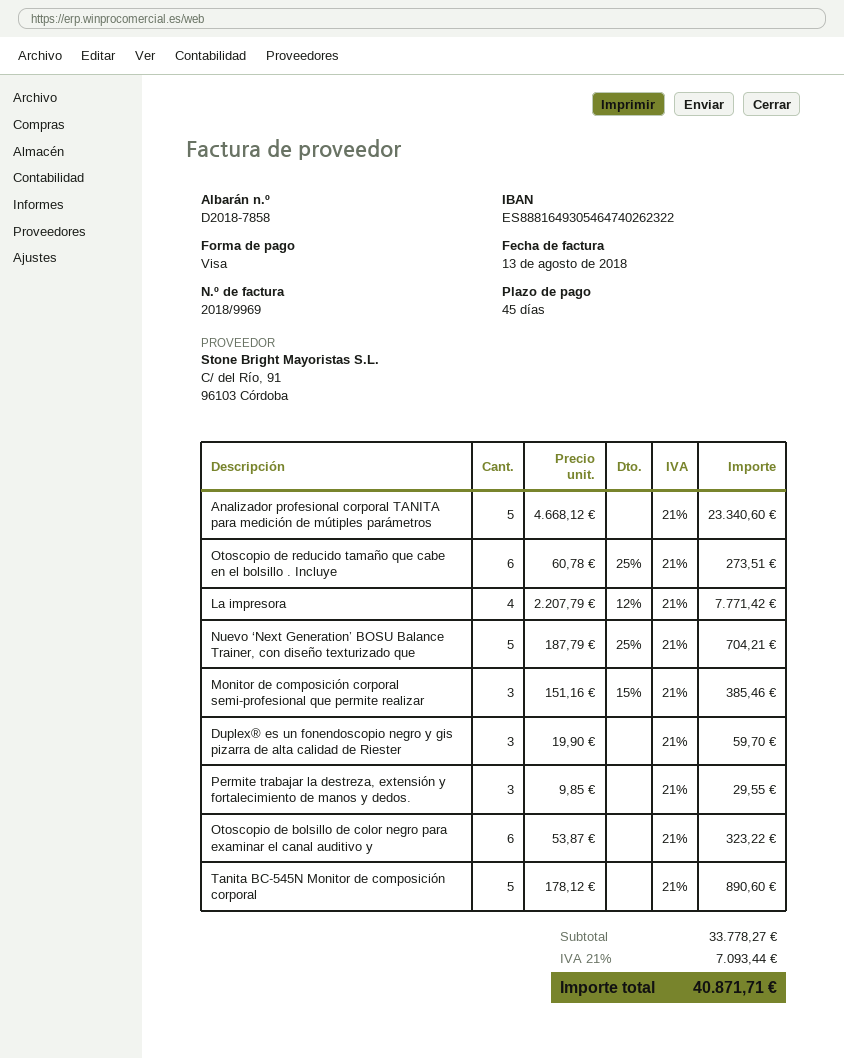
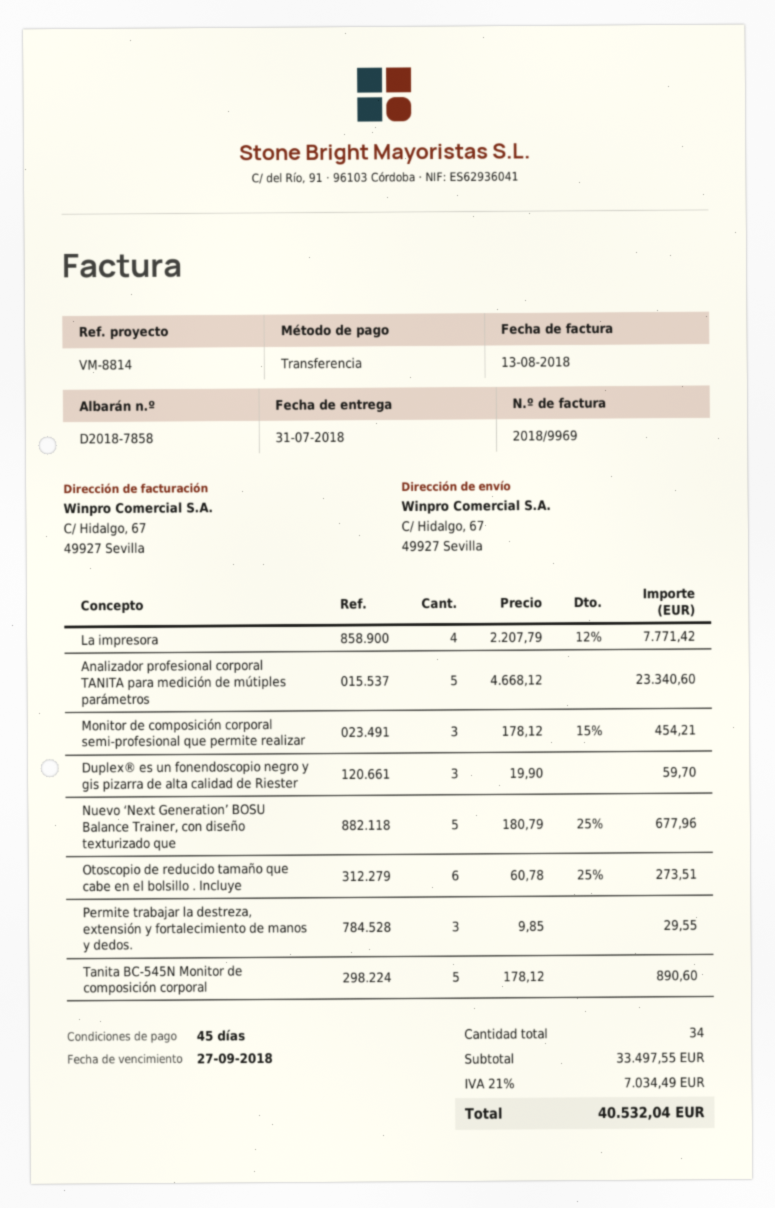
payment method: Visa -> bank transfer
Nuevo ‘Next Generation’ BOSU Balance Trainer, con diseño texturizado que: 5 x 187.79 - 25% = 704.21 -> 5 x 180.79 - 25% = 677.96
Monitor de composición corporal semi-profesional que permite realizar: 3 x 151.16 - 15% = 385.46 -> 3 x 178.12 - 15% = 454.21
Otoscopio de bolsillo de color negro para examinar el canal auditivo y: 6 x 53.87 = 323.22 -> none
subtotal: 33778.27 -> 33497.55
tax: 21% = 7093.44 -> 21% = 7034.49
total: 40871.71 -> 40532.04

